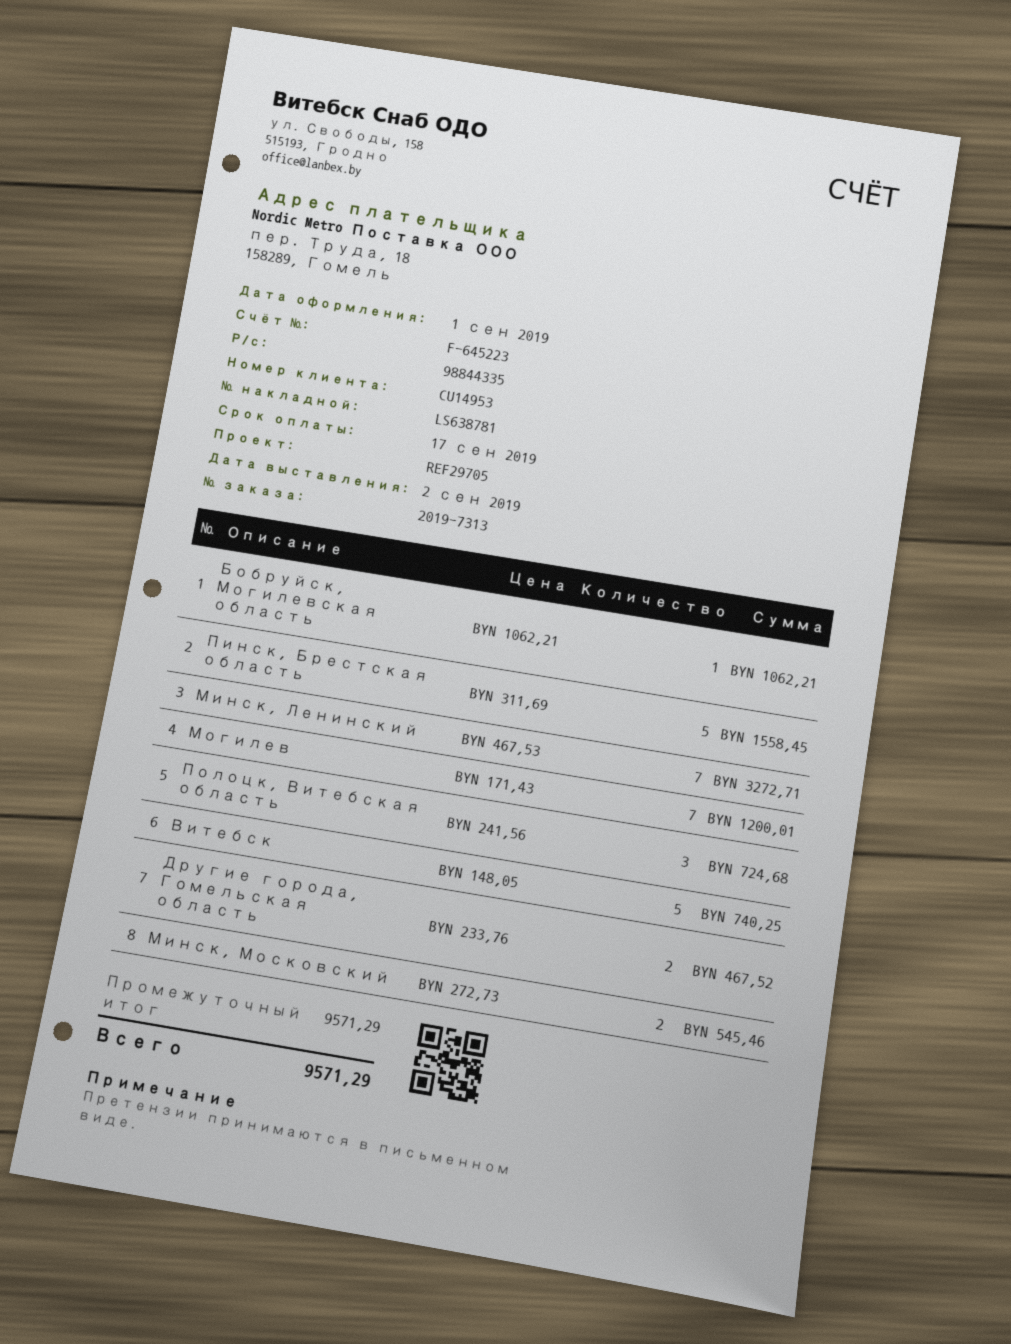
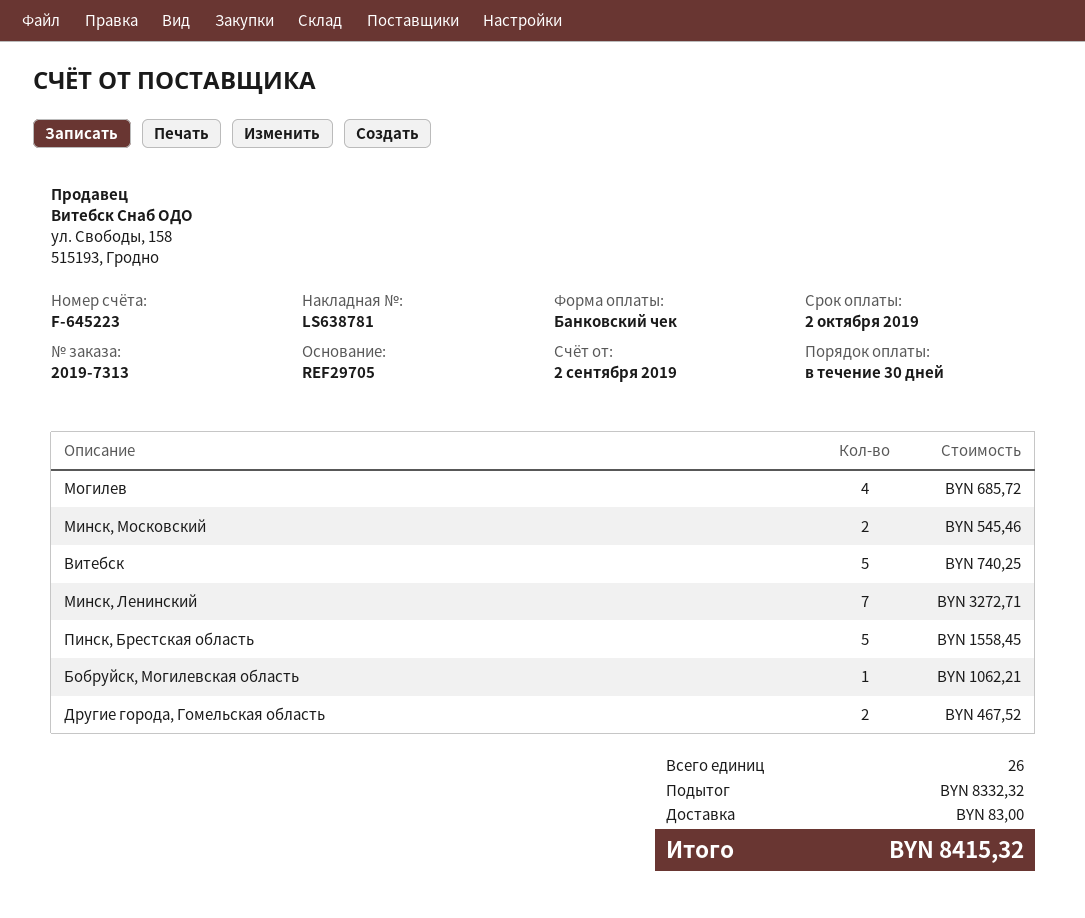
due date: 2019-09-17 -> 2019-10-02
Могилев: 7 for 1200.01 -> 4 for 685.72
Полоцк, Витебская область: 3 for 724.68 -> none
subtotal: 9571.29 -> 8332.32
shipping: none -> 83.00
total: 9571.29 -> 8415.32

